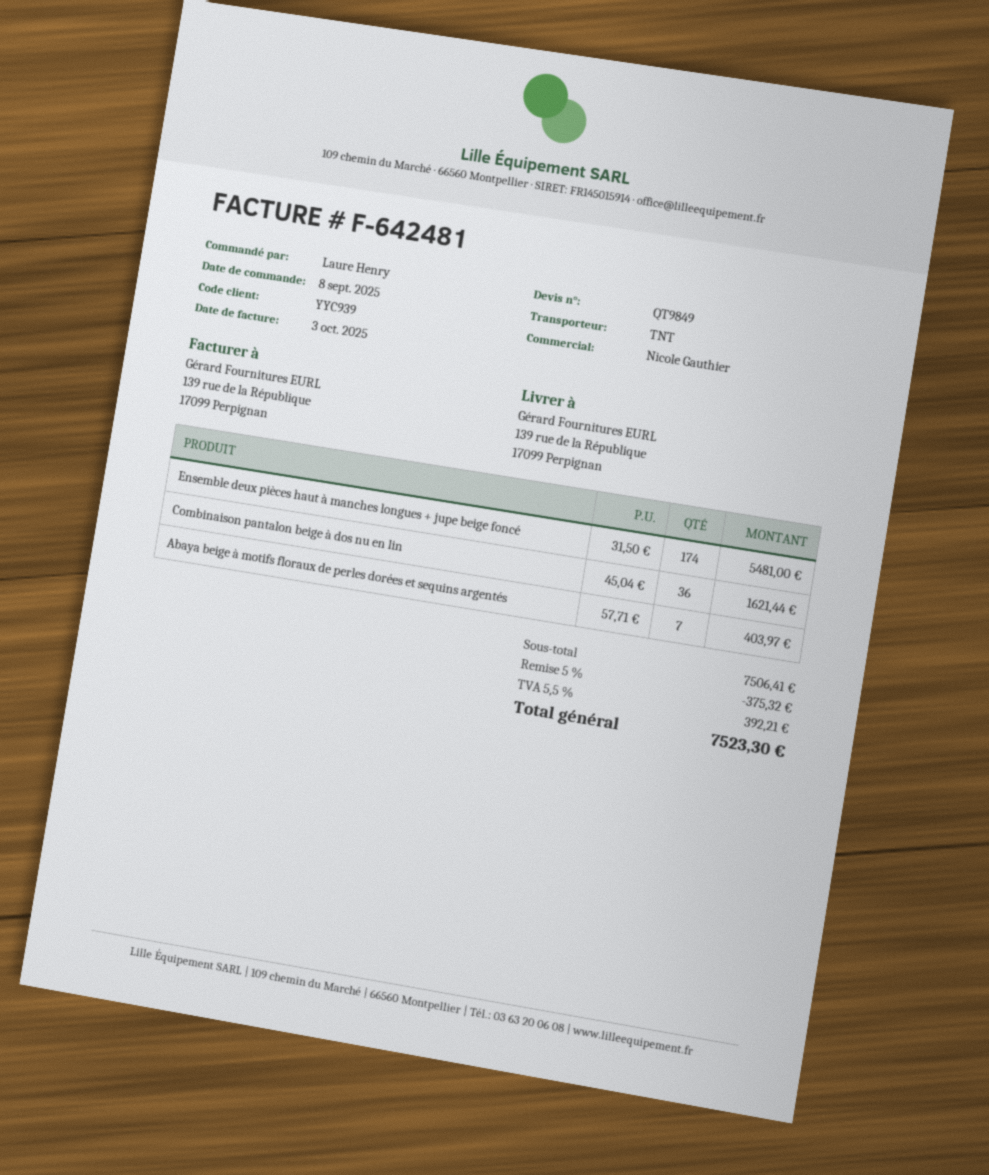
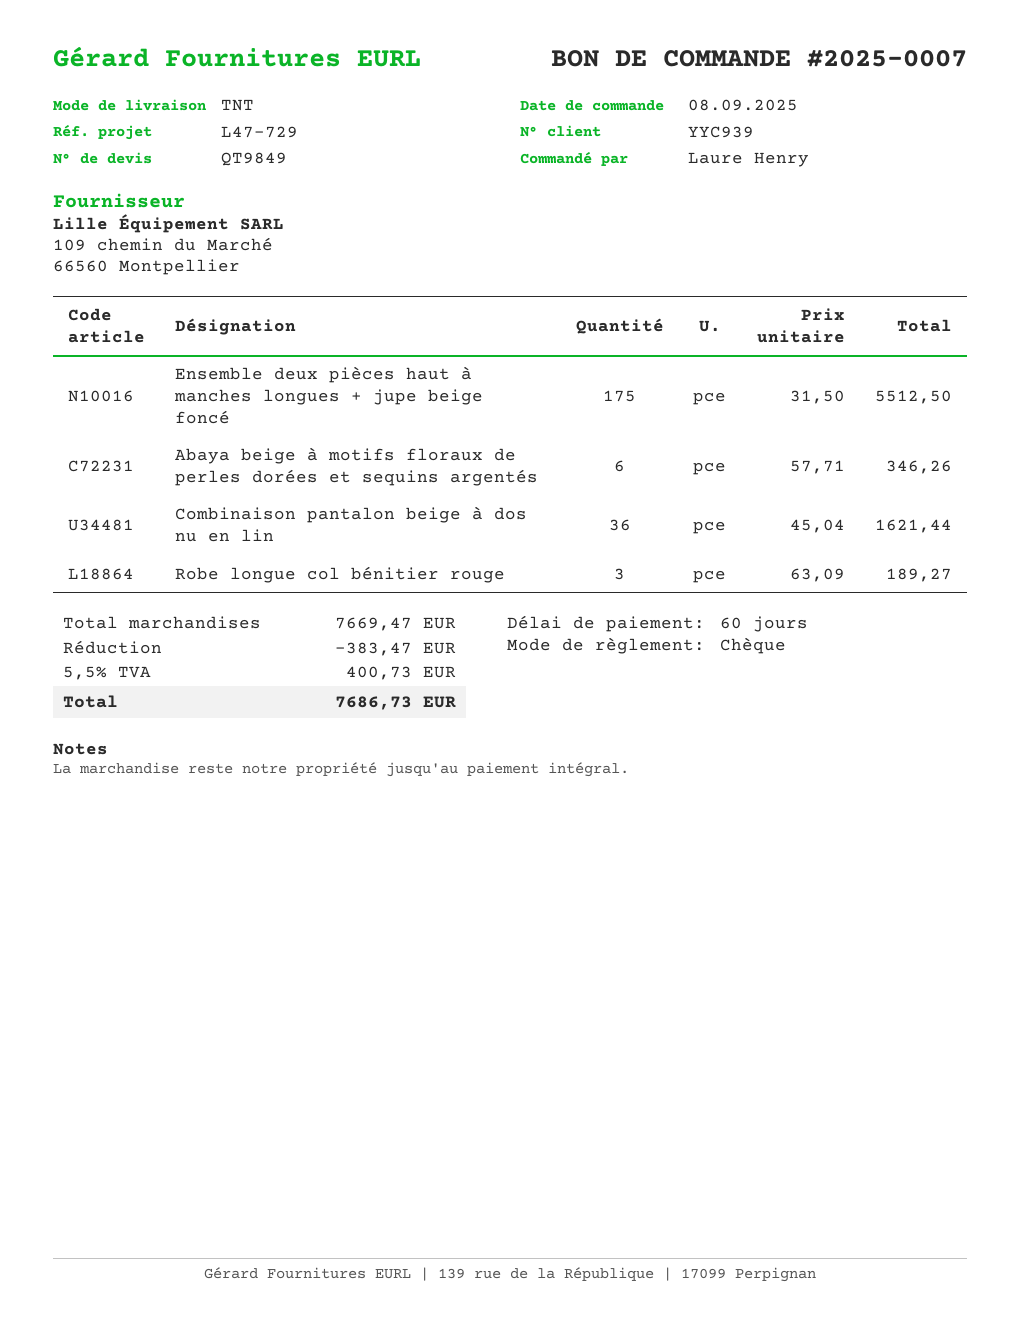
Ensemble deux pièces haut à manches longues + jupe beige foncé: 174 x 31.50 = 5481.00 -> 175 x 31.50 = 5512.50
Abaya beige à motifs floraux de perles dorées et sequins argentés: 7 x 57.71 = 403.97 -> 6 x 57.71 = 346.26
Robe longue col bénitier rouge: none -> 3 x 63.09 = 189.27
subtotal: 7506.41 -> 7669.47
discount: 375.32 -> 383.47
tax: 5.5% = 392.21 -> 5.5% = 400.73
total: 7523.30 -> 7686.73

